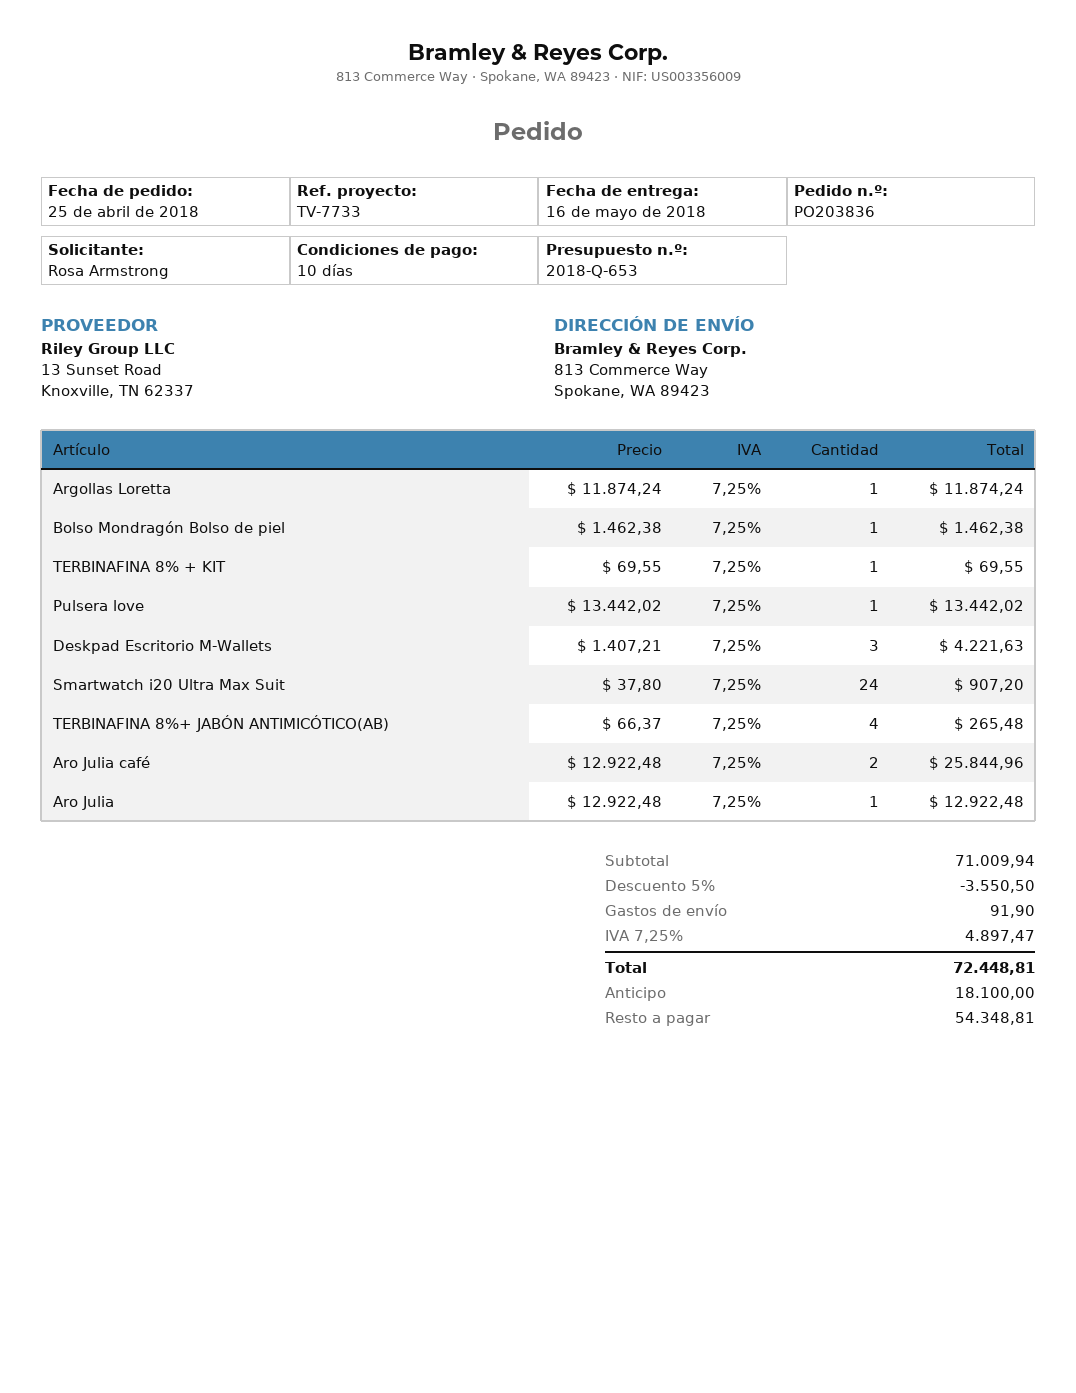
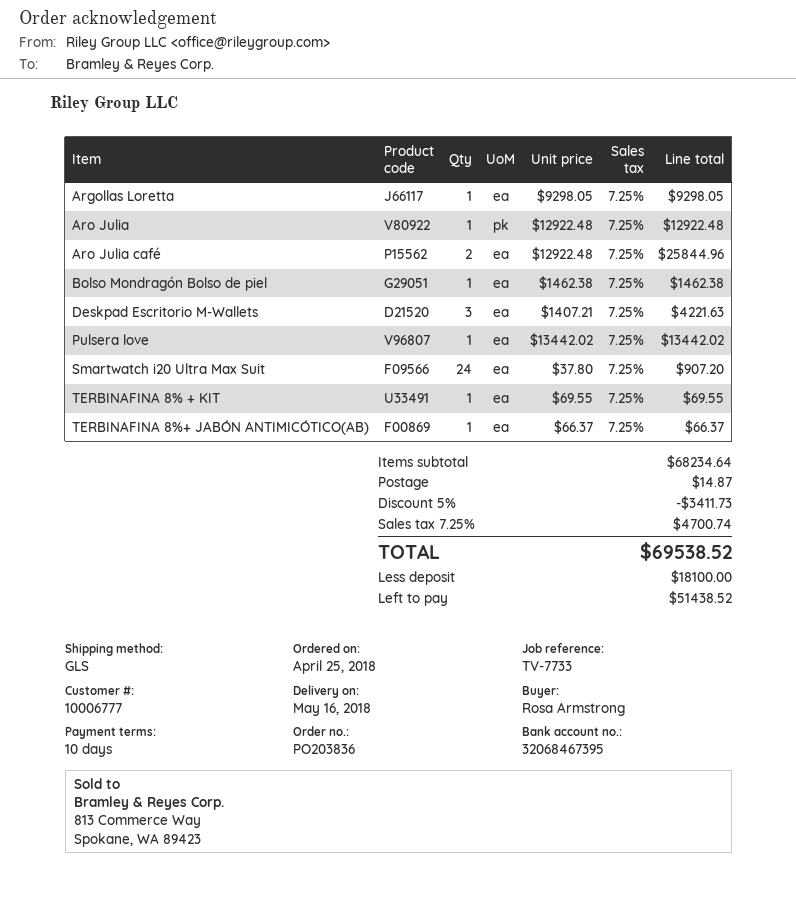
Argollas Loretta: 1 x 11874.24 = 11874.24 -> 1 x 9298.05 = 9298.05
TERBINAFINA 8%+ JABÓN ANTIMICÓTICO(AB): 4 x 66.37 = 265.48 -> 1 x 66.37 = 66.37
subtotal: 71009.94 -> 68234.64
discount: 5% = 3550.50 -> 5% = 3411.73
shipping: 91.90 -> 14.87
tax: 7.25% = 4897.47 -> 7.25% = 4700.74
total: 72448.81 -> 69538.52
balance: 54348.81 -> 51438.52

